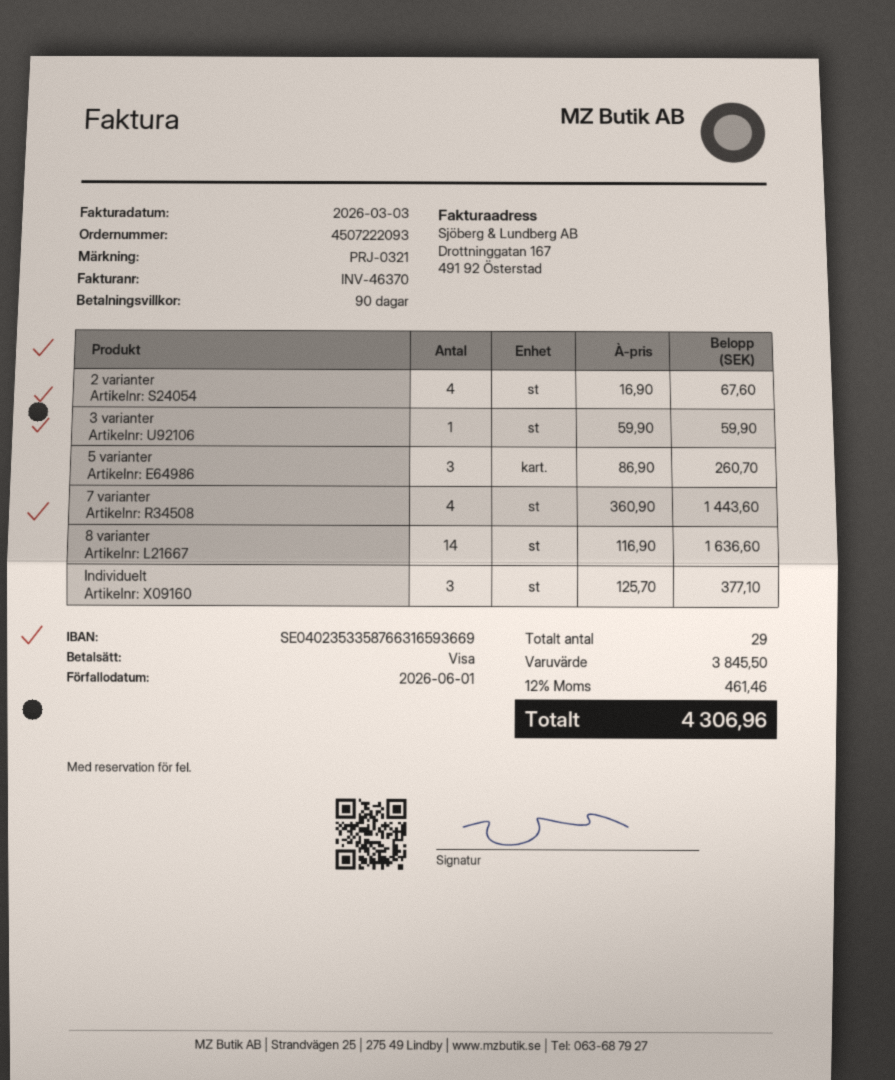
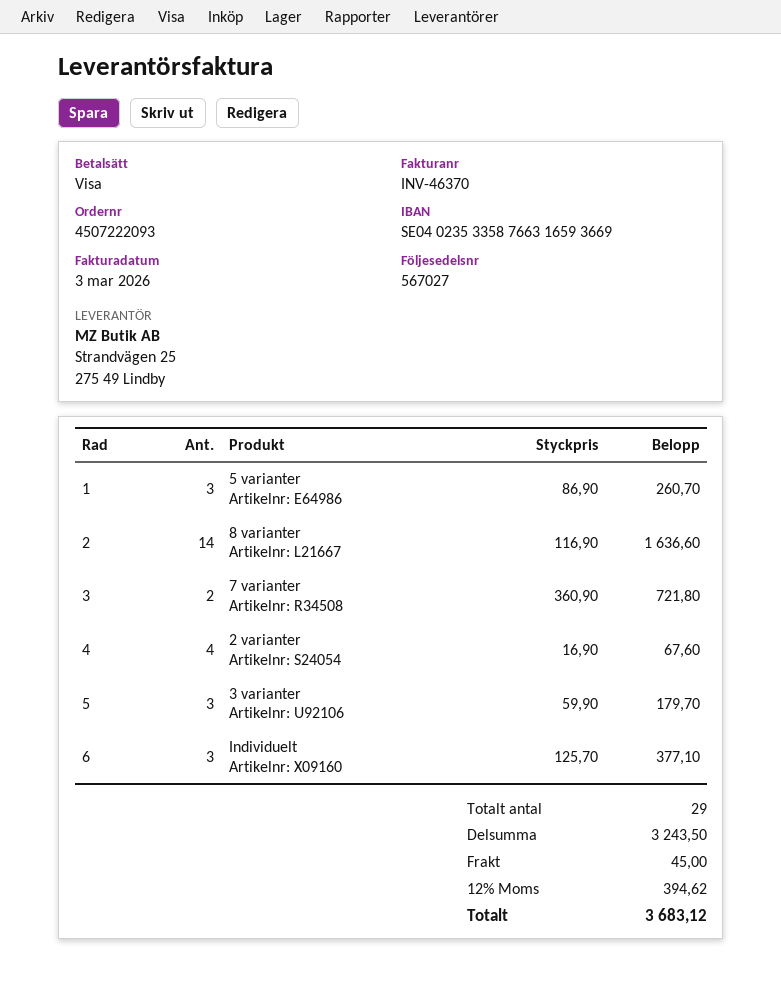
3 varianter: 1 x 59.90 = 59.90 -> 3 x 59.90 = 179.70
7 varianter: 4 x 360.90 = 1443.60 -> 2 x 360.90 = 721.80
subtotal: 3845.50 -> 3243.50
shipping: none -> 45.00
tax: 12% = 461.46 -> 12% = 394.62
total: 4306.96 -> 3683.12

